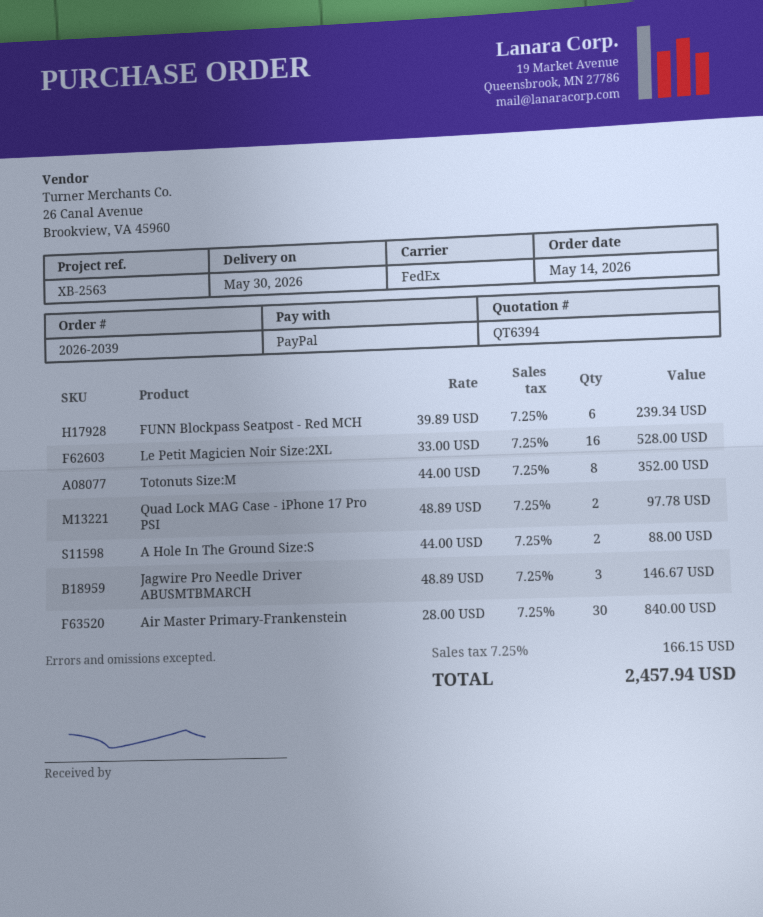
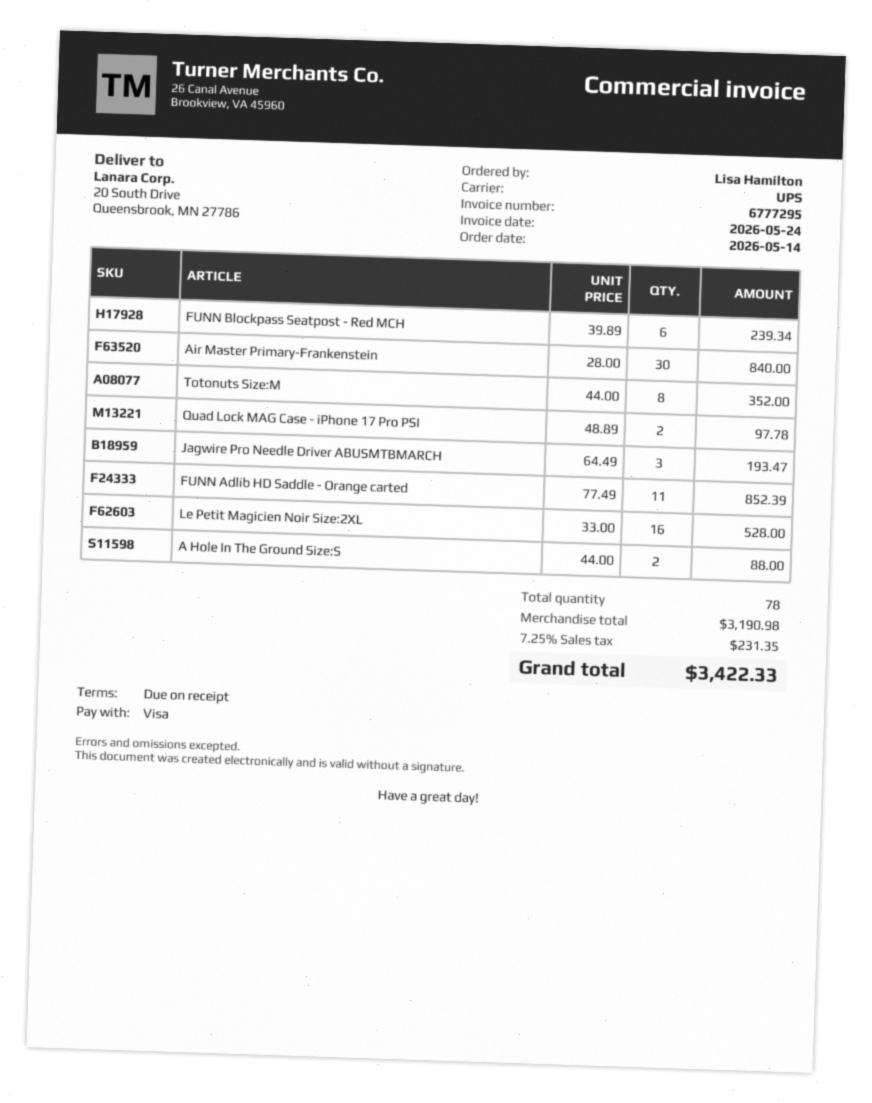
payment method: PayPal -> Visa
shipping method: FedEx -> UPS
Jagwire Pro Needle Driver ABUSMTBMARCH: 3 x 48.89 = 146.67 -> 3 x 64.49 = 193.47
FUNN Adlib HD Saddle - Orange carted: none -> 11 x 77.49 = 852.39
tax: 7.25% = 166.15 -> 7.25% = 231.35
total: 2457.94 -> 3422.33

